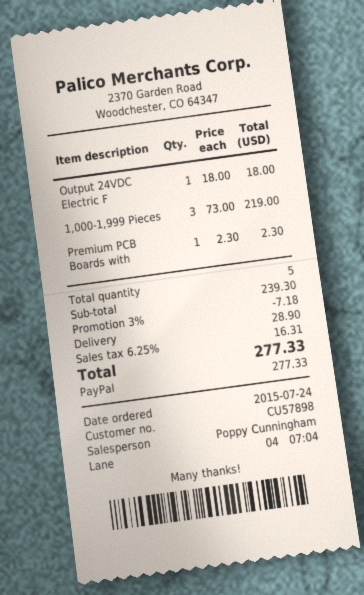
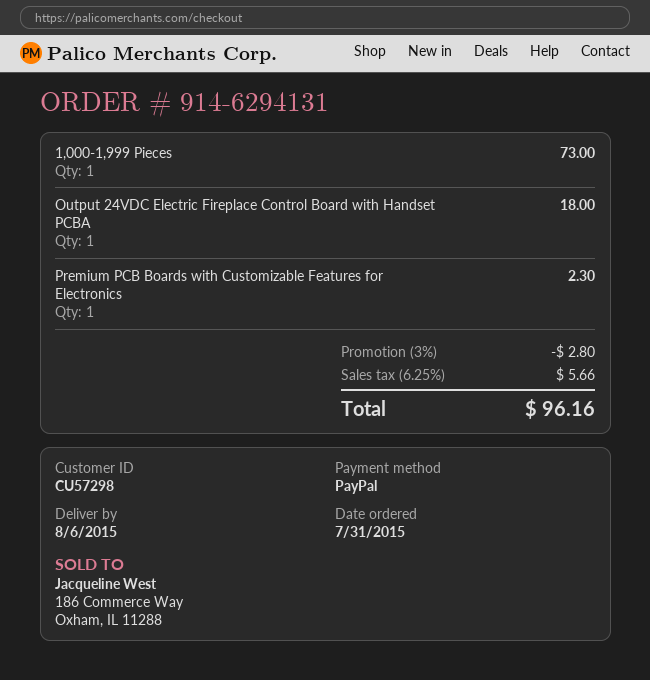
order date: 2015-07-24 -> 2015-07-31
customer number: CU57898 -> CU57298
1,000-1,999 Pieces: 3 for 219.00 -> 1 for 73.00
discount: 3% = 7.18 -> 3% = 2.80
shipping: 28.90 -> none
tax: 6.25% = 16.31 -> 6.25% = 5.66
total: 277.33 -> 96.16

